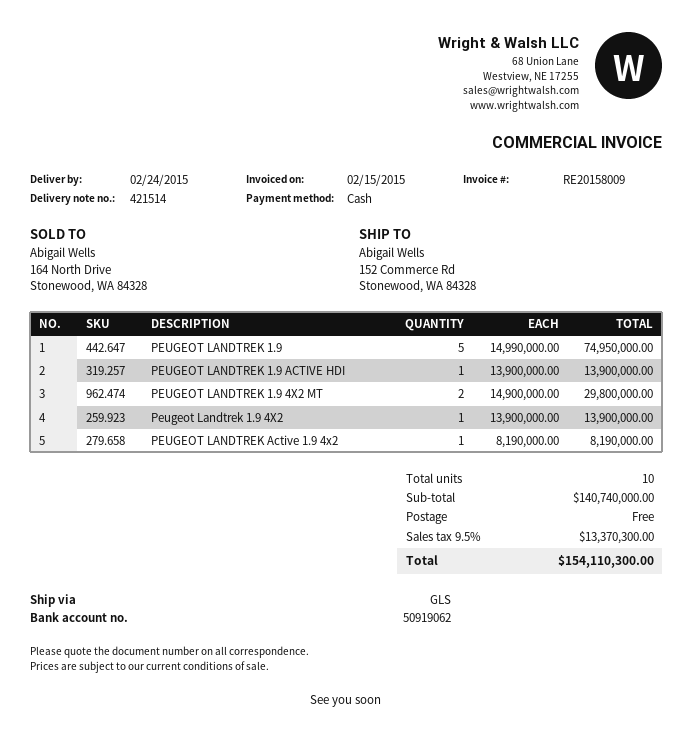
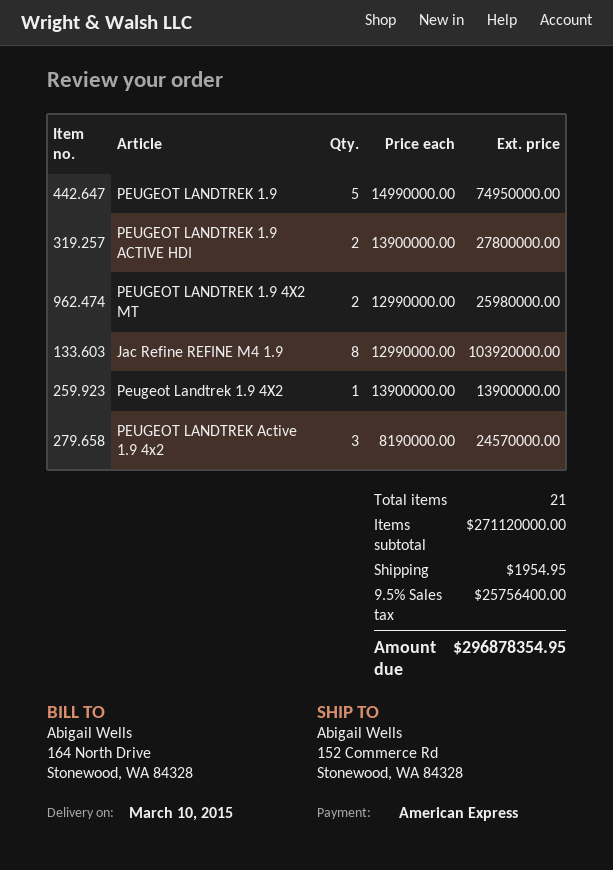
delivery date: 2015-02-24 -> 2015-03-10
payment method: cash -> American Express
PEUGEOT LANDTREK 1.9 ACTIVE HDI: 1 x 13900000.00 = 13900000.00 -> 2 x 13900000.00 = 27800000.00
PEUGEOT LANDTREK 1.9 4X2 MT: 2 x 14900000.00 = 29800000.00 -> 2 x 12990000.00 = 25980000.00
PEUGEOT LANDTREK Active 1.9 4x2: 1 x 8190000.00 = 8190000.00 -> 3 x 8190000.00 = 24570000.00
Jac Refine REFINE M4 1.9: none -> 8 x 12990000.00 = 103920000.00
total quantity: 10 -> 21
subtotal: 140740000.00 -> 271120000.00
shipping: 0.00 -> 1954.95
tax: 9.5% = 13370300.00 -> 9.5% = 25756400.00
total: 154110300.00 -> 296878354.95

